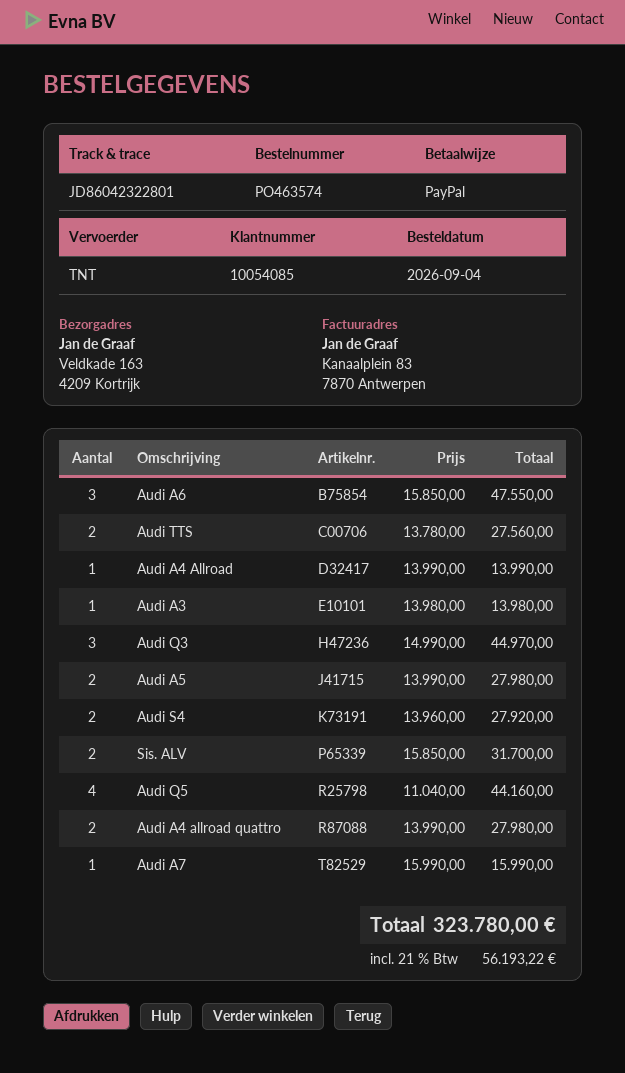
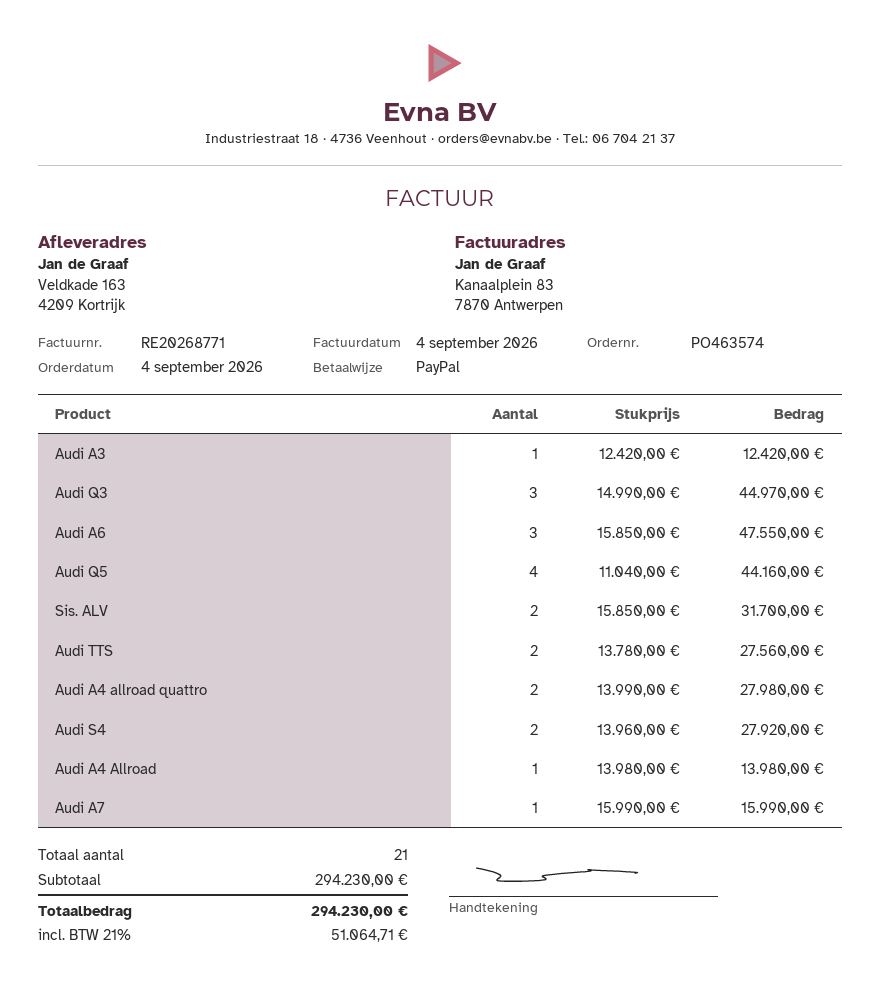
Audi A4 Allroad: 1 x 13990.00 = 13990.00 -> 1 x 13980.00 = 13980.00
Audi A3: 1 x 13980.00 = 13980.00 -> 1 x 12420.00 = 12420.00
Audi A5: 2 x 13990.00 = 27980.00 -> none
tax: 21% = 56193.22 -> 21% = 51064.71
total: 323780.00 -> 294230.00

